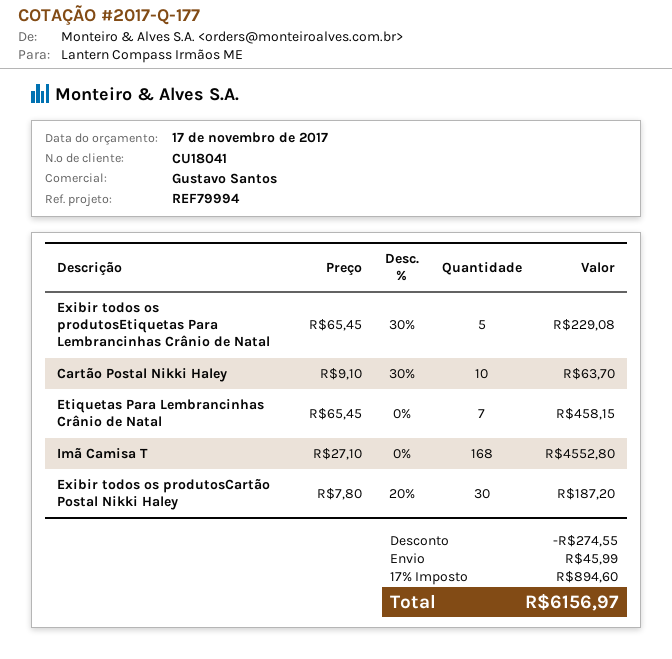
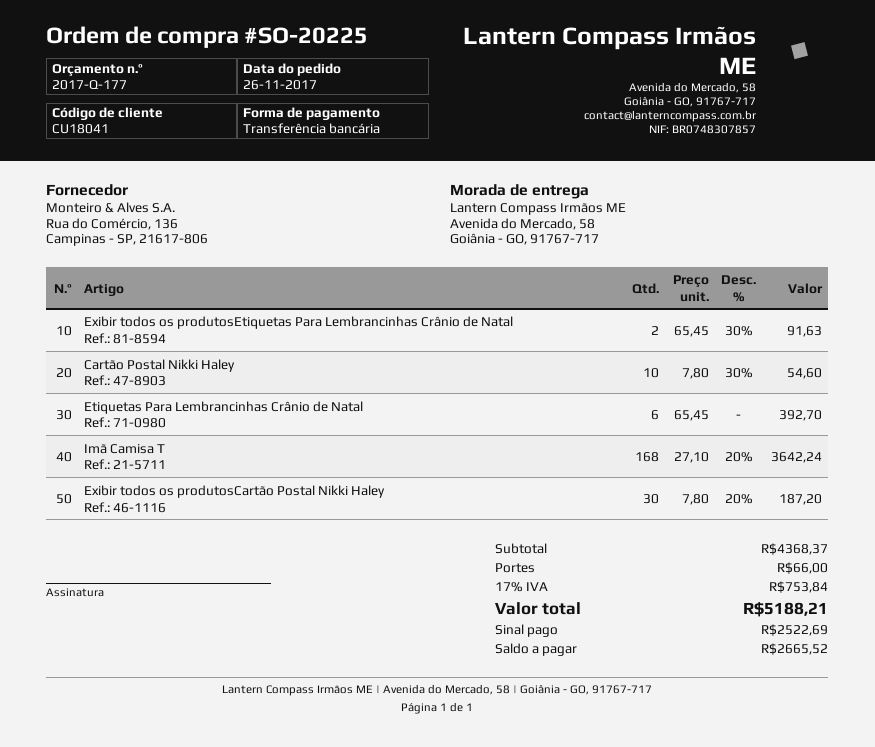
Exibir todos os produtosEtiquetas Para Lembrancinhas Crânio de Natal: 5 x 65.45 - 30% = 229.08 -> 2 x 65.45 - 30% = 91.63
Cartão Postal Nikki Haley: 10 x 9.10 - 30% = 63.70 -> 10 x 7.80 - 30% = 54.60
Etiquetas Para Lembrancinhas Crânio de Natal: 7 x 65.45 = 458.15 -> 6 x 65.45 = 392.70
Imã Camisa T: 168 x 27.10 = 4552.80 -> 168 x 27.10 - 20% = 3642.24
discount: 274.55 -> none
shipping: 45.99 -> 66.00
tax: 17% = 894.60 -> 17% = 753.84
total: 6156.97 -> 5188.21

